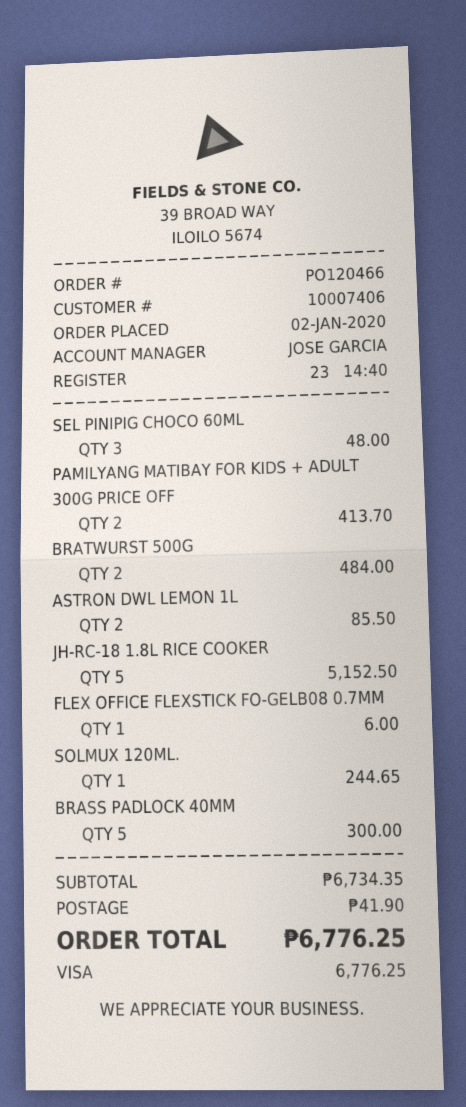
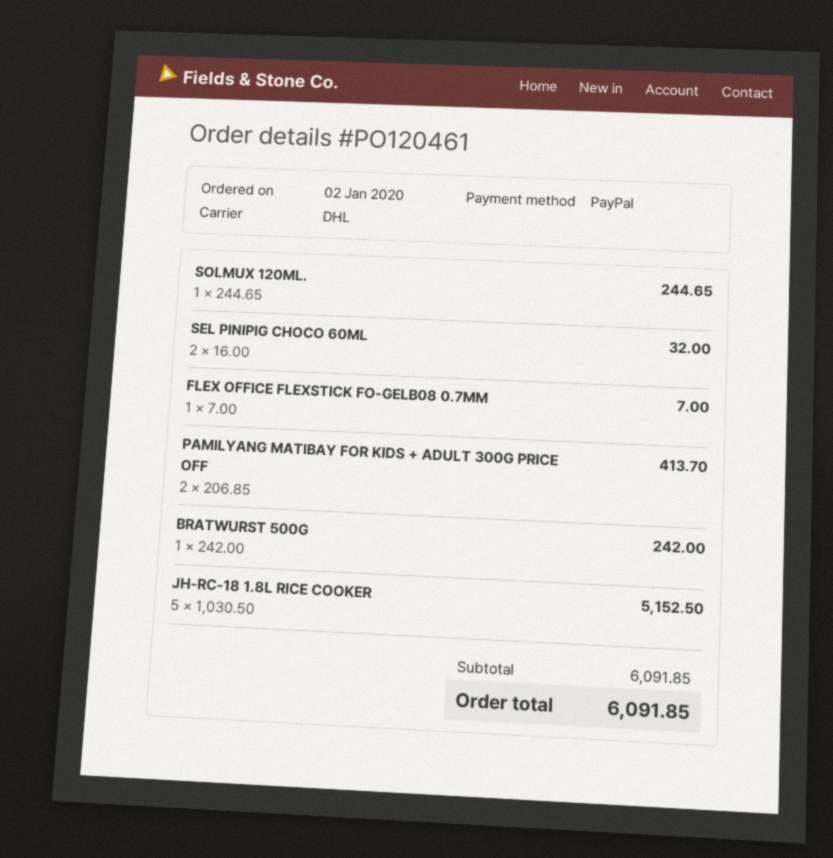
order number: PO120466 -> PO120461
payment method: Visa -> PayPal
SEL PINIPIG CHOCO 60ML: 3 for 48.00 -> 2 for 32.00
BRATWURST 500G: 2 for 484.00 -> 1 for 242.00
ASTRON DWL LEMON 1L: 2 for 85.50 -> none
FLEX OFFICE FLEXSTICK FO-GELB08 0.7MM: 1 for 6.00 -> 1 for 7.00
BRASS PADLOCK 40MM: 5 for 300.00 -> none
subtotal: 6734.35 -> 6091.85
shipping: 41.90 -> none
total: 6776.25 -> 6091.85

